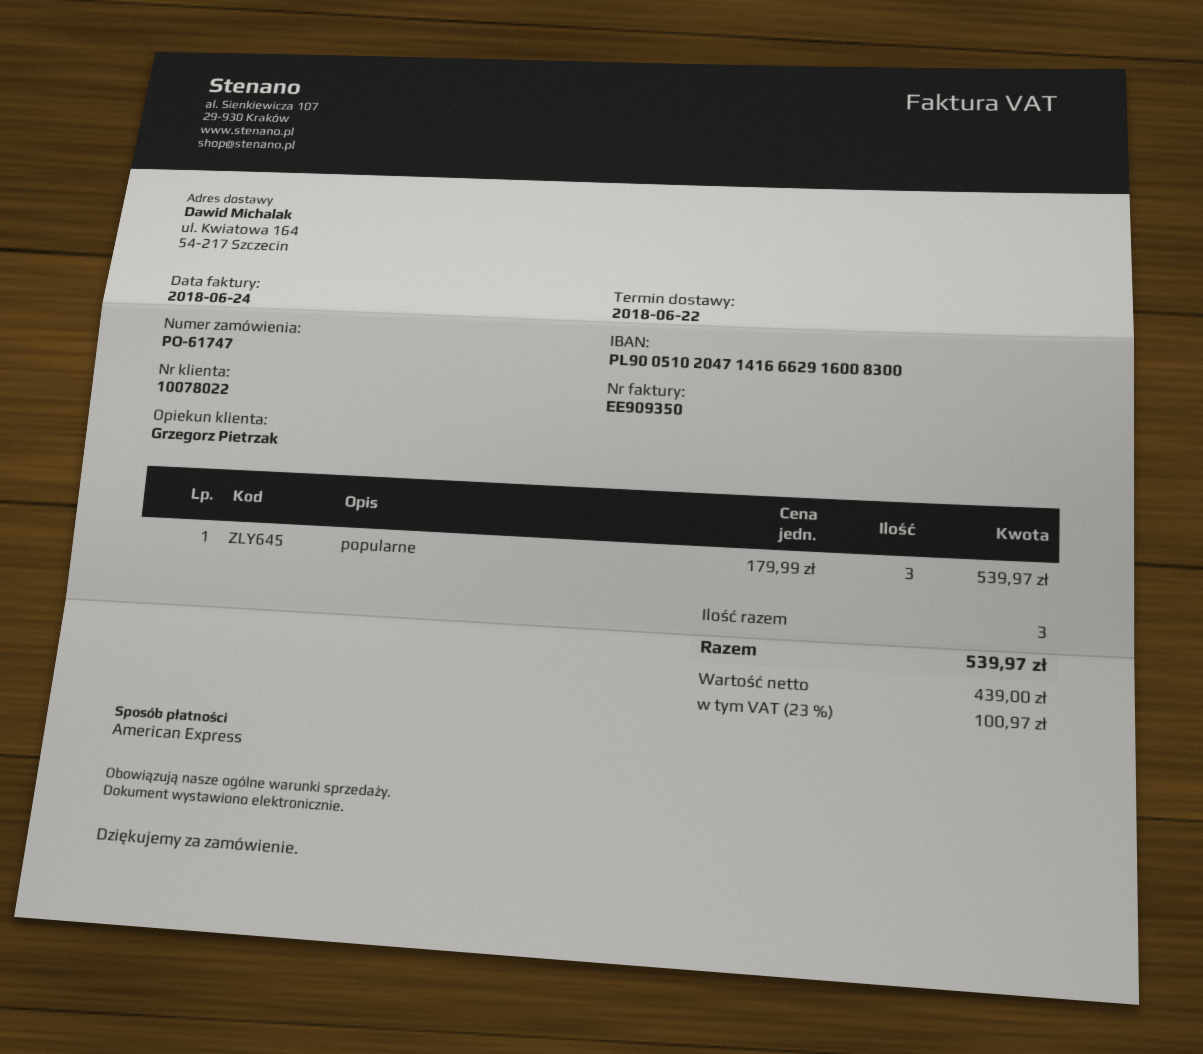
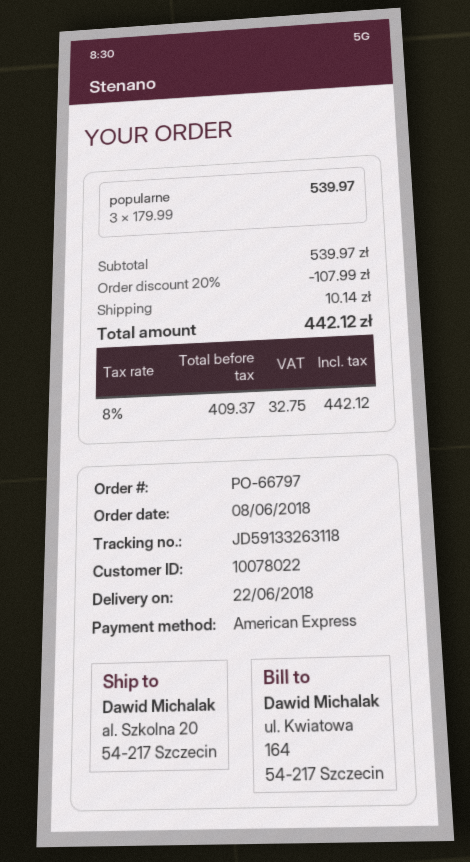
order number: PO-61747 -> PO-66797
ship to: ul. Kwiatowa 164, 54-217 Szczecin -> al. Szkolna 20, 54-217 Szczecin
discount: none -> 20% = 107.99
shipping: none -> 10.14
net: 439.00 -> 409.37
tax: 23% = 100.97 -> 8% = 32.75
total: 539.97 -> 442.12

